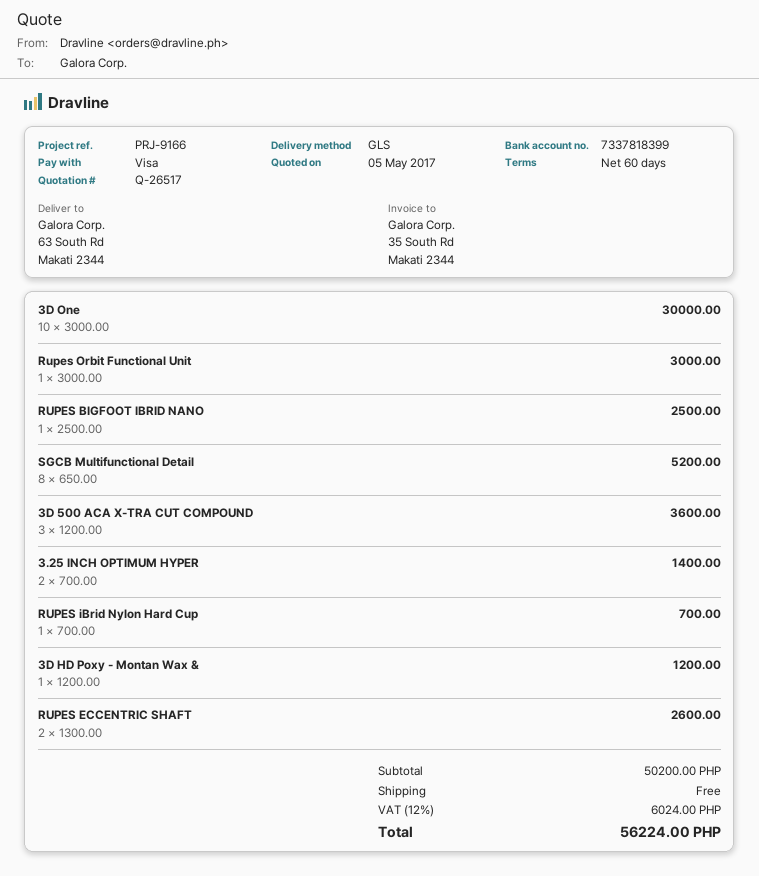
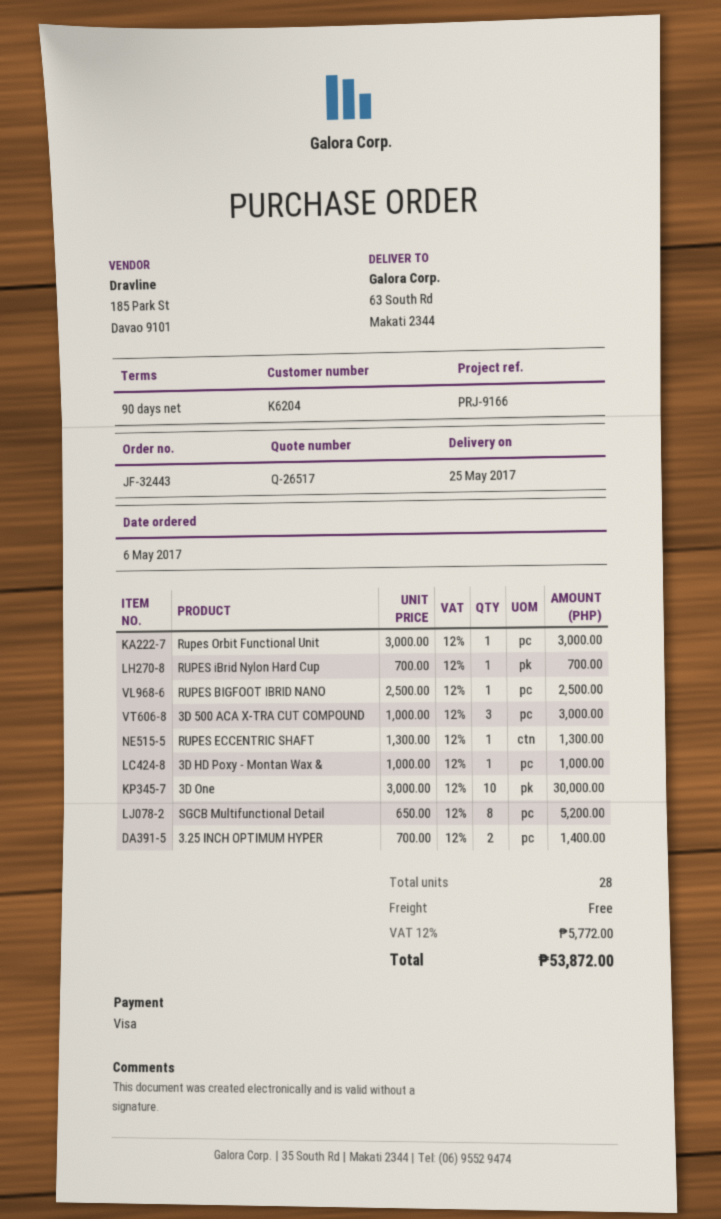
payment terms: 60 days -> 90 days
3D 500 ACA X-TRA CUT COMPOUND: 3 x 1200.00 = 3600.00 -> 3 x 1000.00 = 3000.00
3D HD Poxy - Montan Wax &: 1 x 1200.00 = 1200.00 -> 1 x 1000.00 = 1000.00
RUPES ECCENTRIC SHAFT: 2 x 1300.00 = 2600.00 -> 1 x 1300.00 = 1300.00
tax: 12% = 6024.00 -> 12% = 5772.00
total: 56224.00 -> 53872.00

